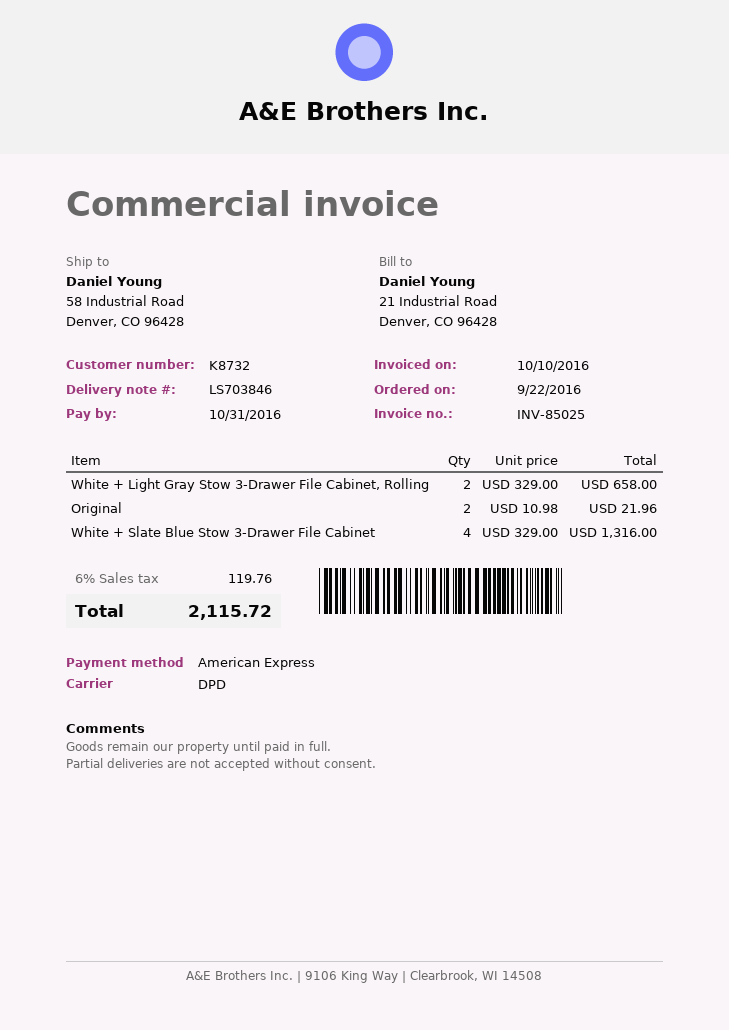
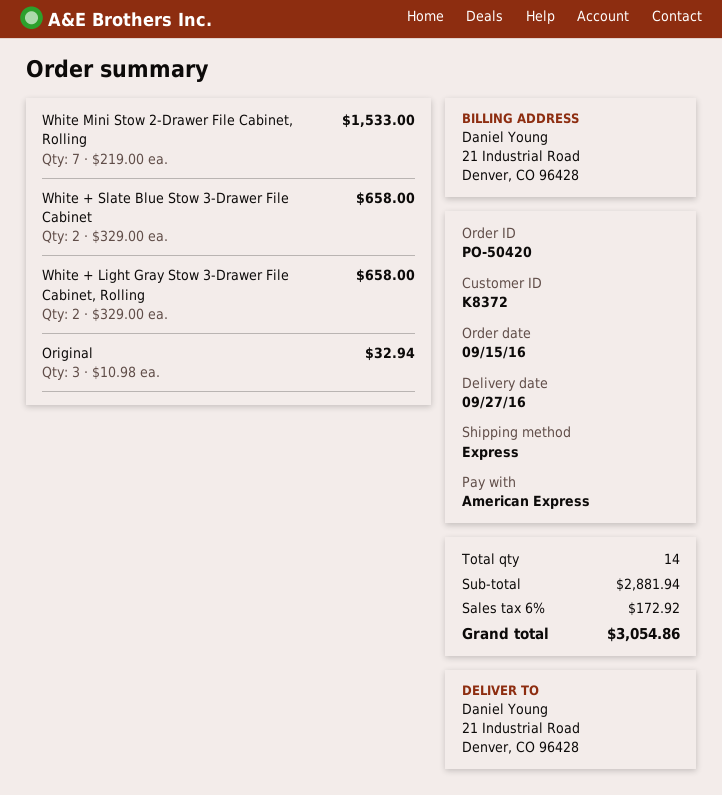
order date: 2016-09-22 -> 2016-09-15
customer number: K8732 -> K8372
shipping method: DPD -> express
ship to: 58 Industrial Road, Denver, CO 96428 -> 21 Industrial Road, Denver, CO 96428
Original: 2 x 10.98 = 21.96 -> 3 x 10.98 = 32.94
White + Slate Blue Stow 3-Drawer File Cabinet: 4 x 329.00 = 1316.00 -> 2 x 329.00 = 658.00
White Mini Stow 2-Drawer File Cabinet, Rolling: none -> 7 x 219.00 = 1533.00
tax: 6% = 119.76 -> 6% = 172.92
total: 2115.72 -> 3054.86

